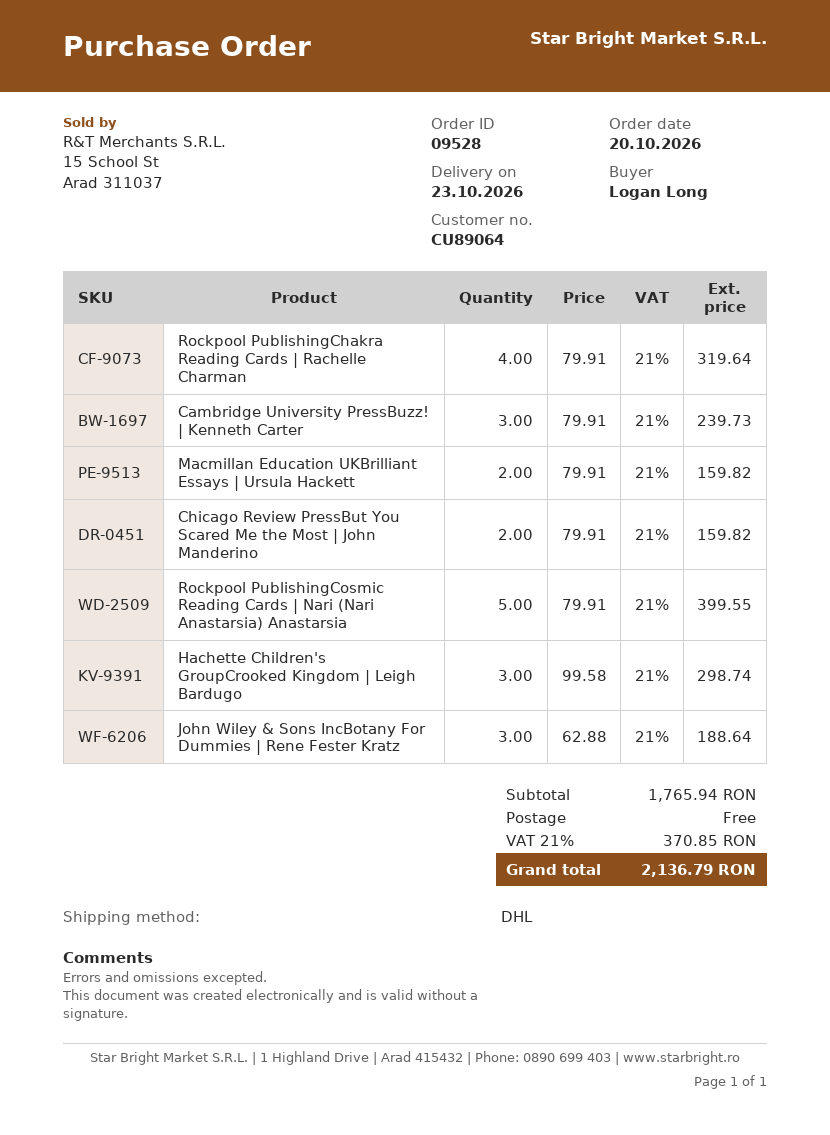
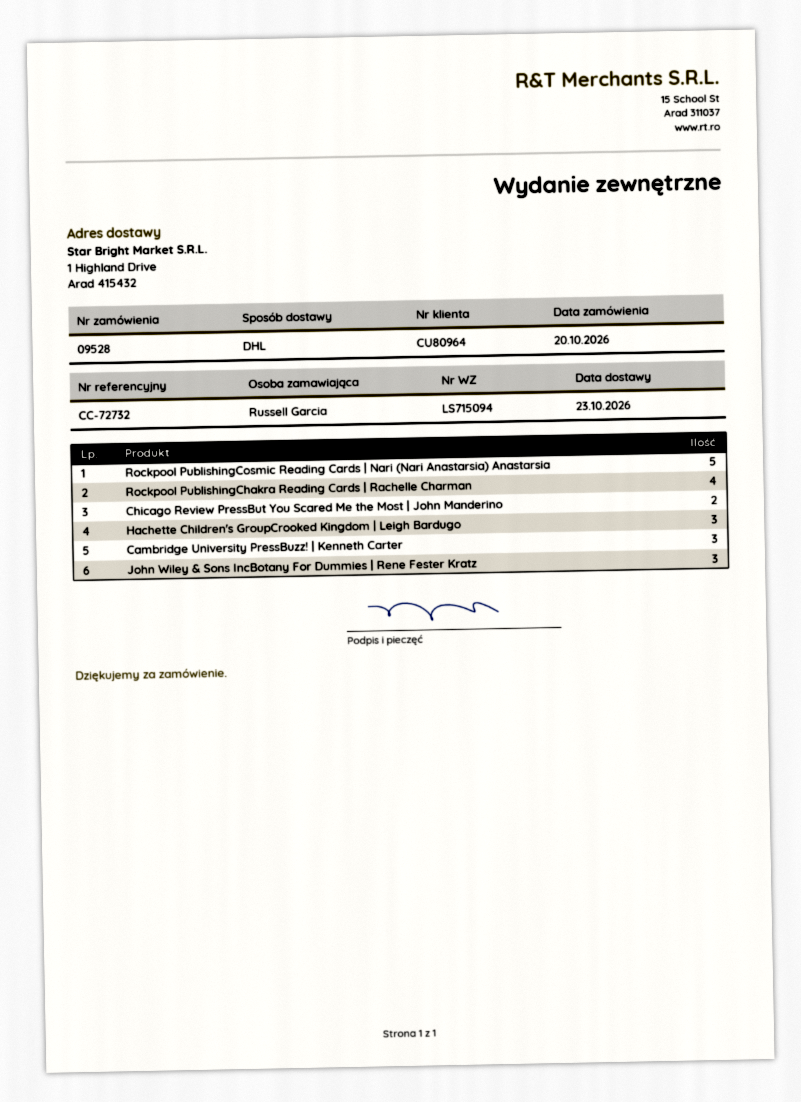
customer number: CU89064 -> CU80964
ordered by: Logan Long -> Russell Garcia
Macmillan Education UKBrilliant Essays | Ursula Hackett: 2 -> none

